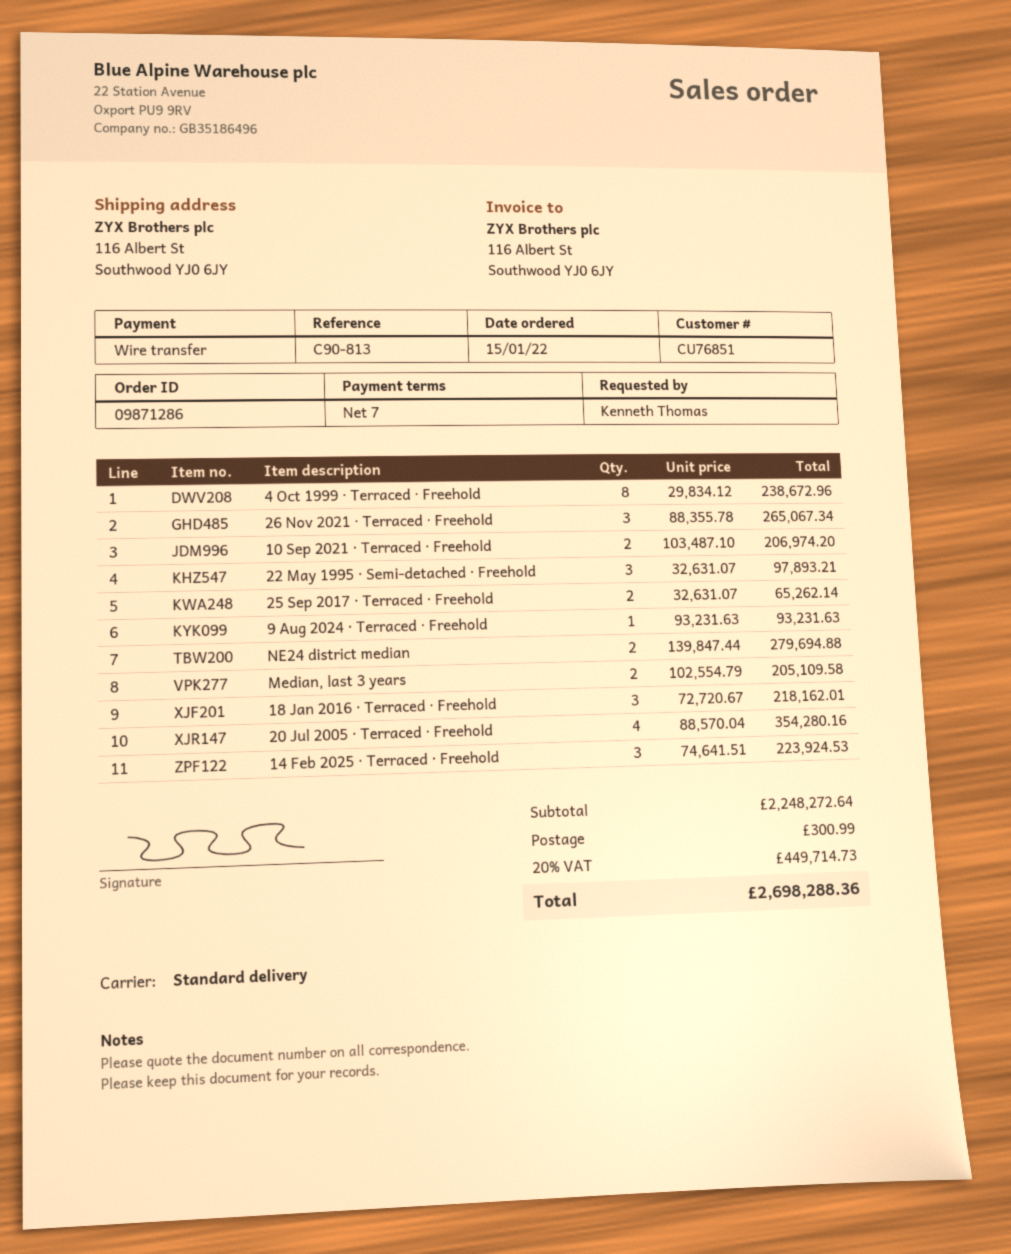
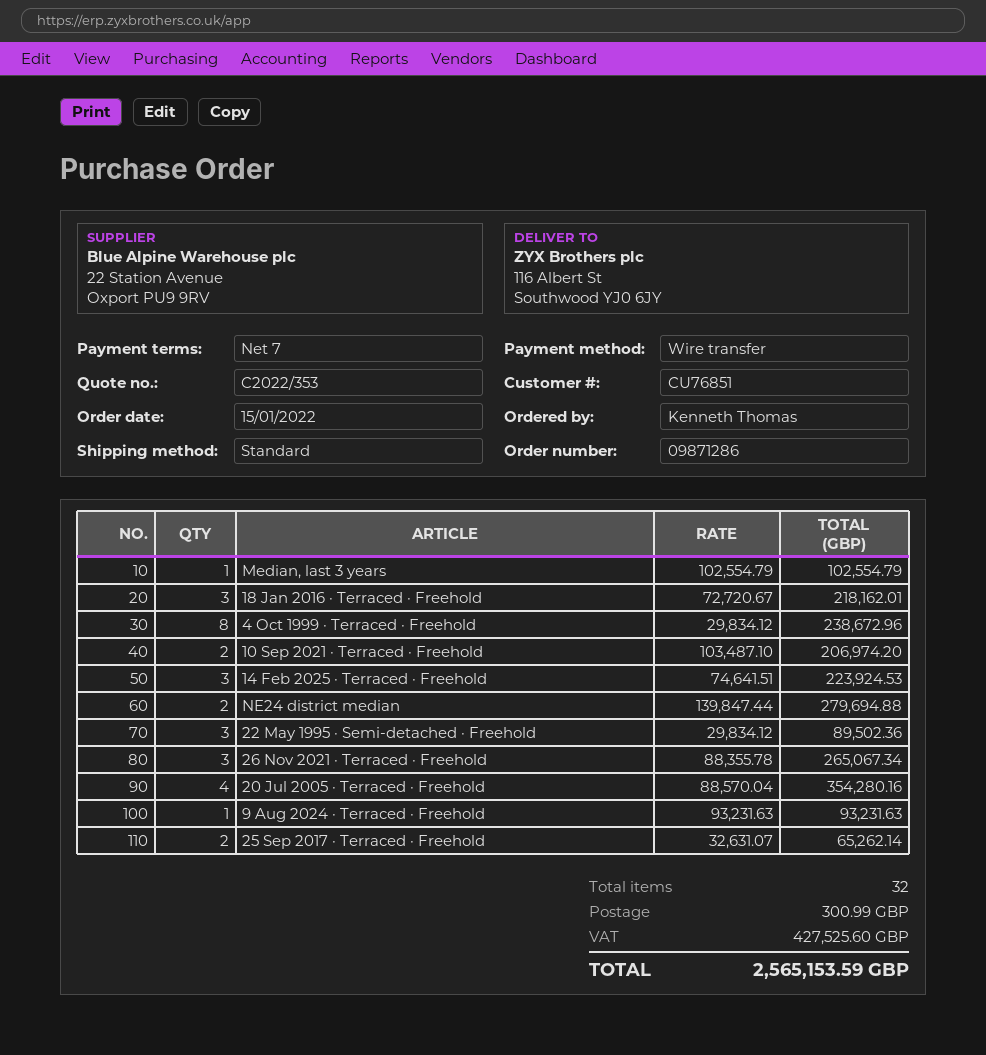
22 May 1995 · Semi-detached · Freehold: 3 x 32631.07 = 97893.21 -> 3 x 29834.12 = 89502.36
Median, last 3 years: 2 x 102554.79 = 205109.58 -> 1 x 102554.79 = 102554.79
tax: 449714.73 -> 427525.60
total: 2698288.36 -> 2565153.59

